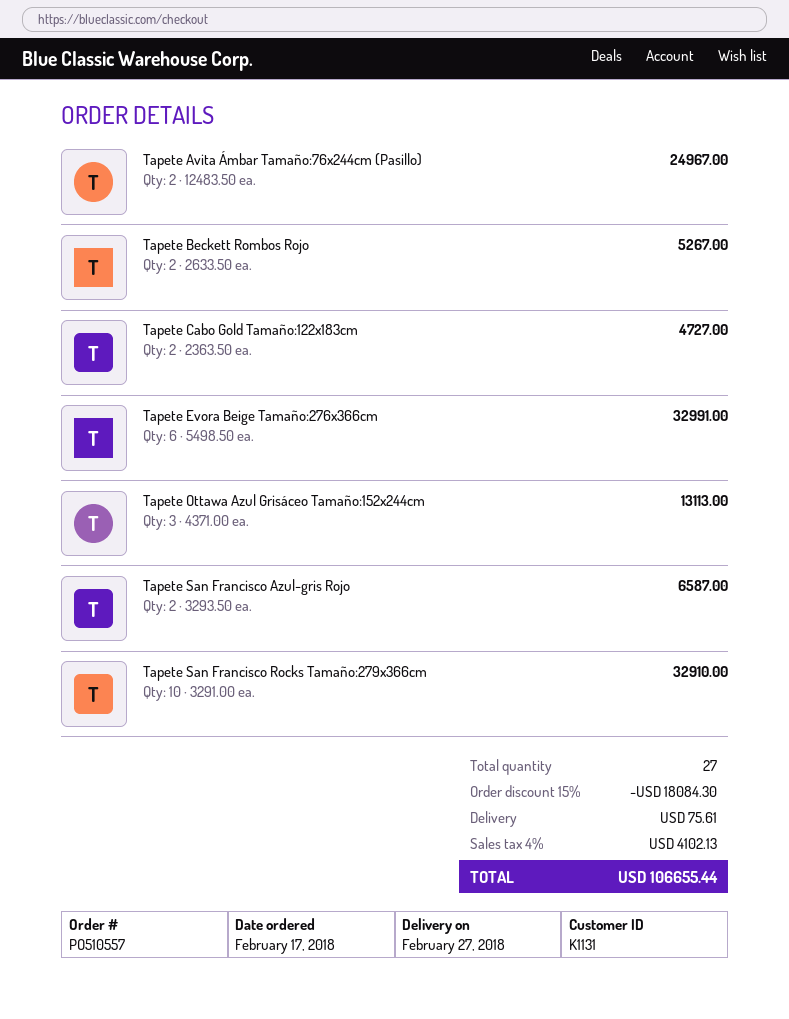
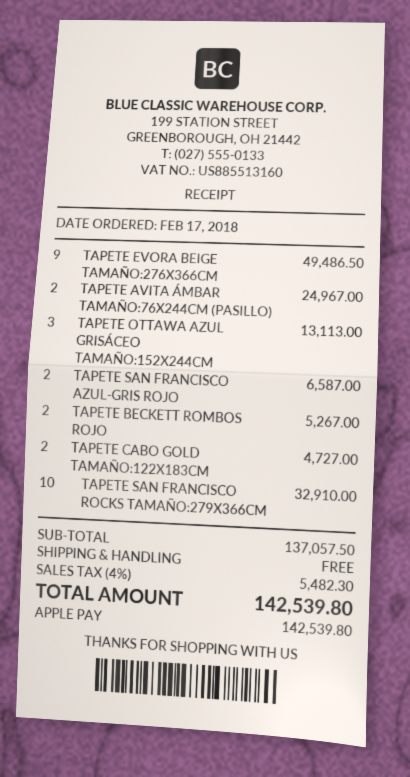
Tapete Evora Beige Tamaño:276x366cm: 6 for 32991.00 -> 9 for 49486.50
discount: 15% = 18084.30 -> none
shipping: 75.61 -> 0.00
tax: 4% = 4102.13 -> 4% = 5482.30
total: 106655.44 -> 142539.80

